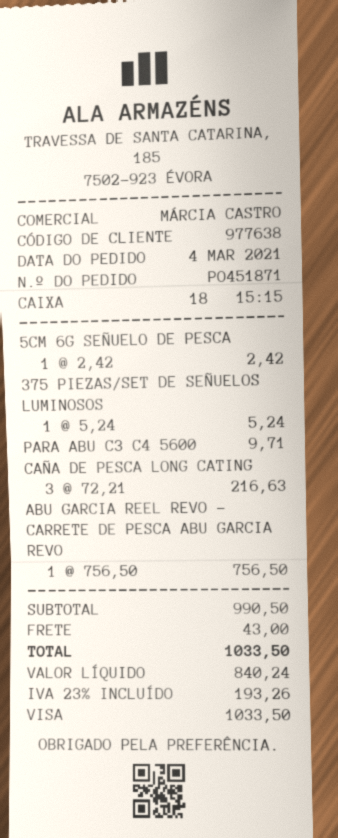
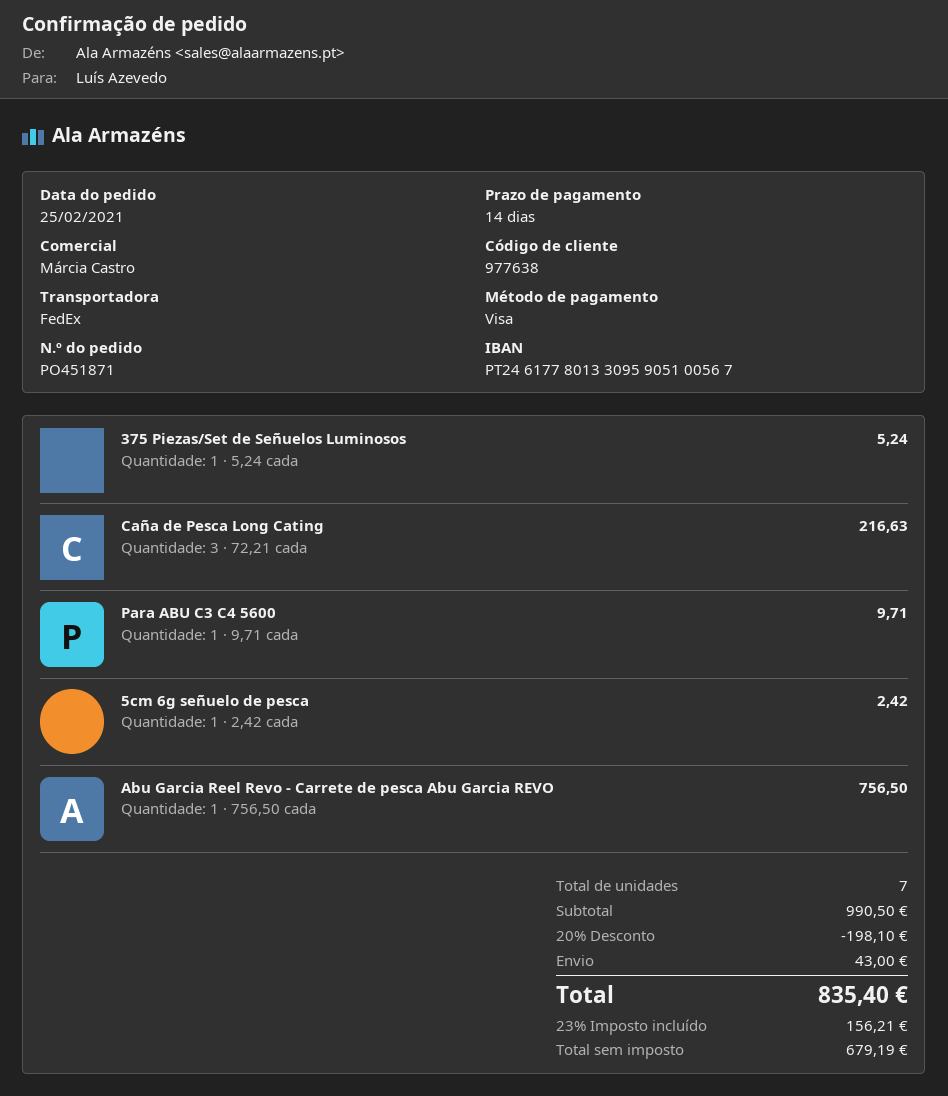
order date: 2021-03-04 -> 2021-02-25
discount: none -> 20% = 198.10
net: 840.24 -> 679.19
tax: 23% = 193.26 -> 23% = 156.21
total: 1033.50 -> 835.40

